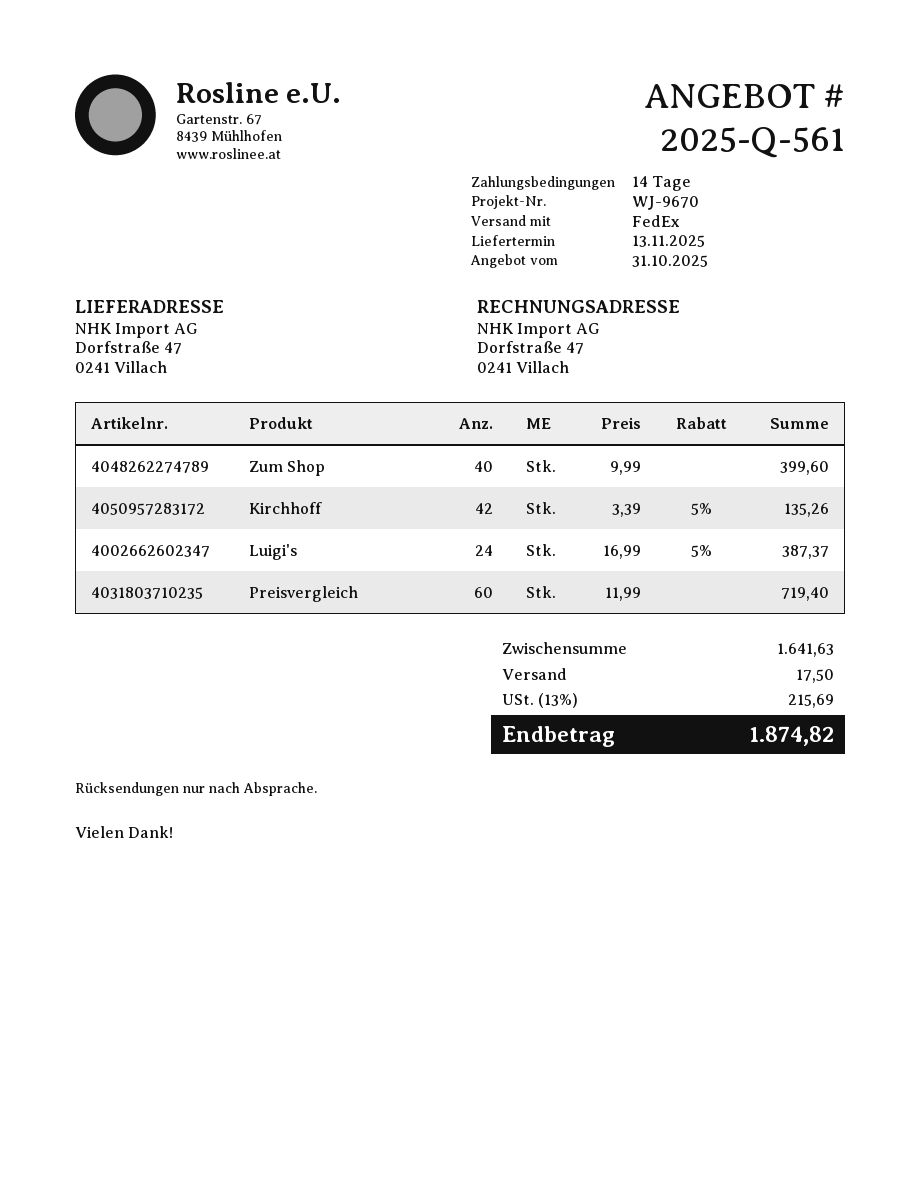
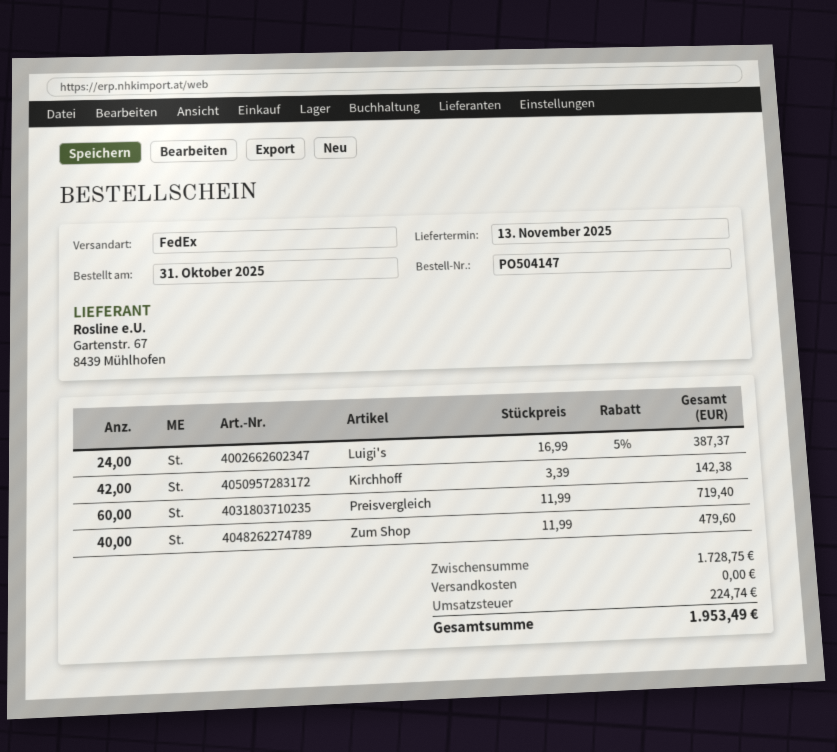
Zum Shop: 40 x 9.99 = 399.60 -> 40 x 11.99 = 479.60
Kirchhoff: 42 x 3.39 - 5% = 135.26 -> 42 x 3.39 = 142.38
subtotal: 1641.63 -> 1728.75
shipping: 17.50 -> 0.00
tax: 215.69 -> 224.74
total: 1874.82 -> 1953.49

